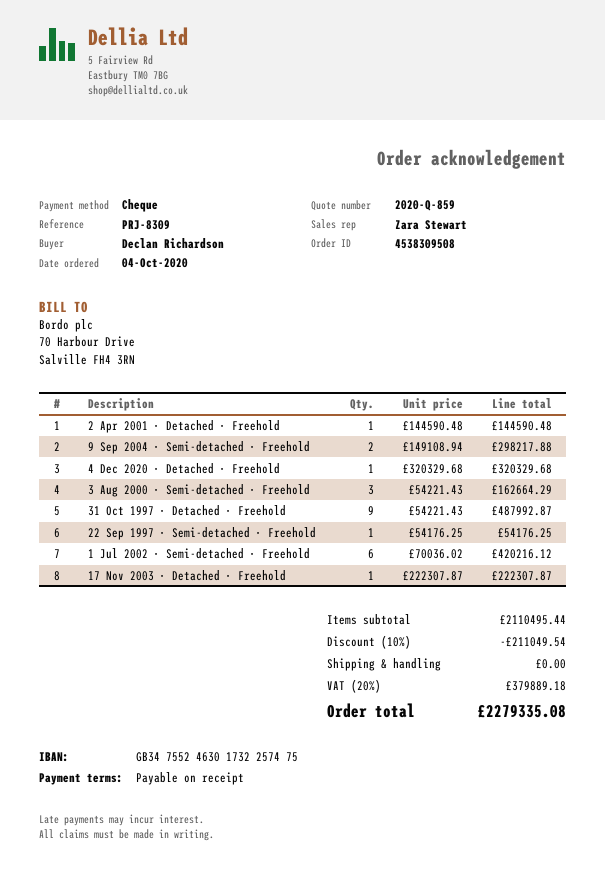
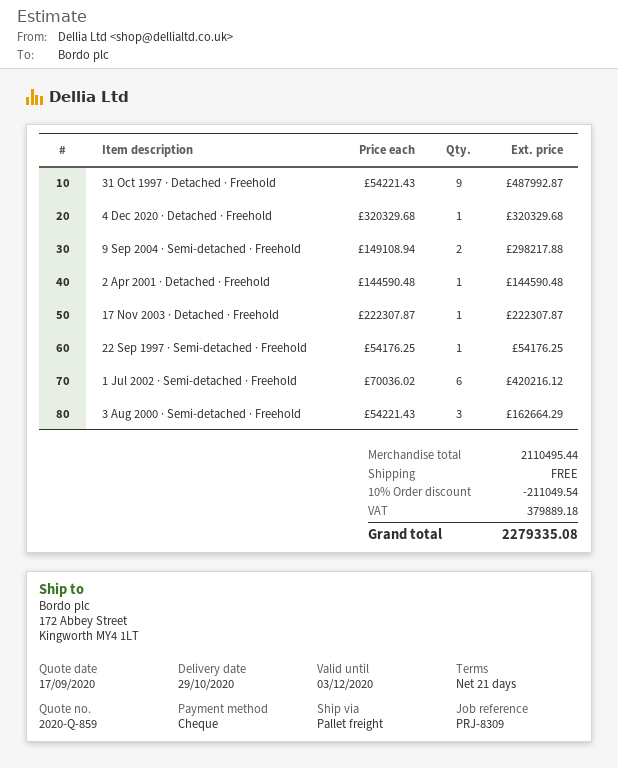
payment terms: on receipt -> 21 days

